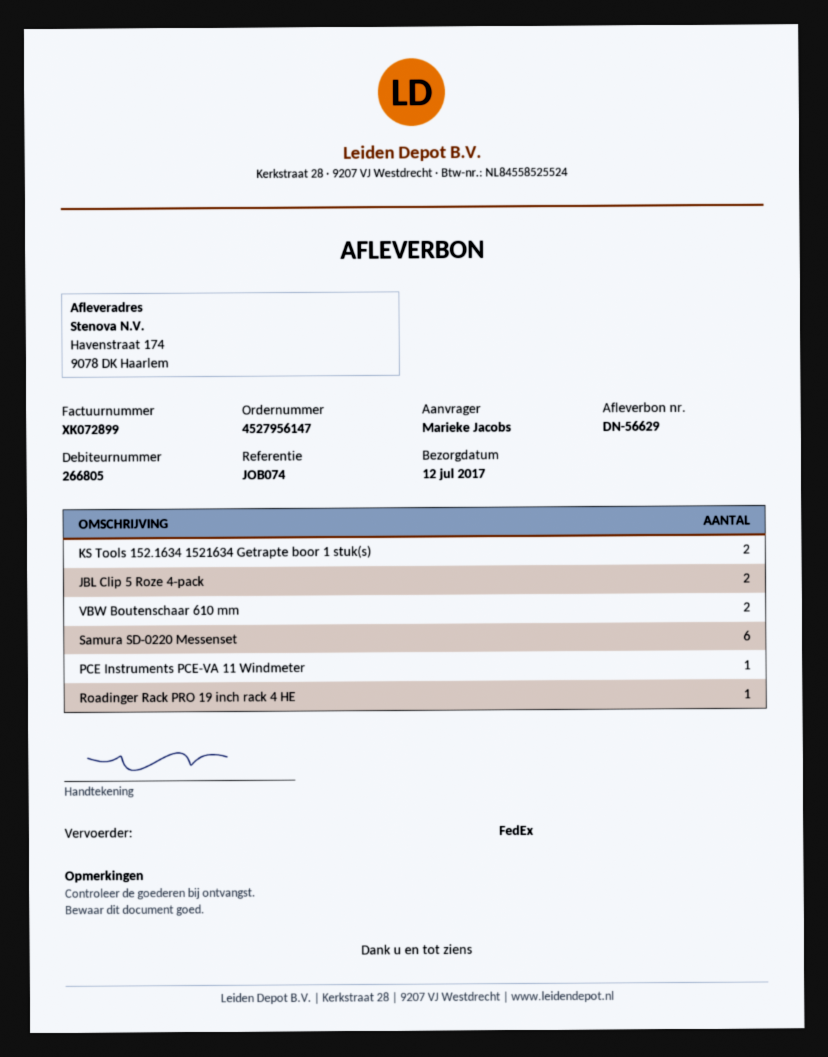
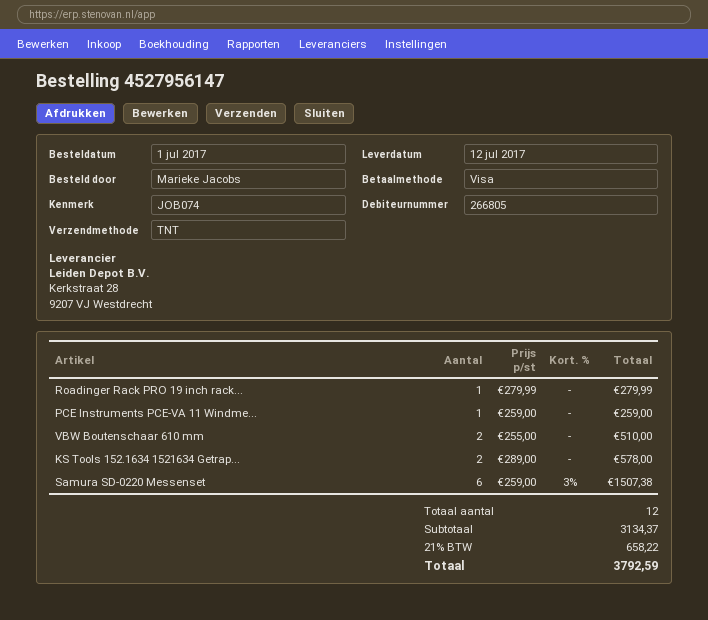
shipping method: FedEx -> TNT
JBL Clip 5 Roze 4-pack: 2 -> none

